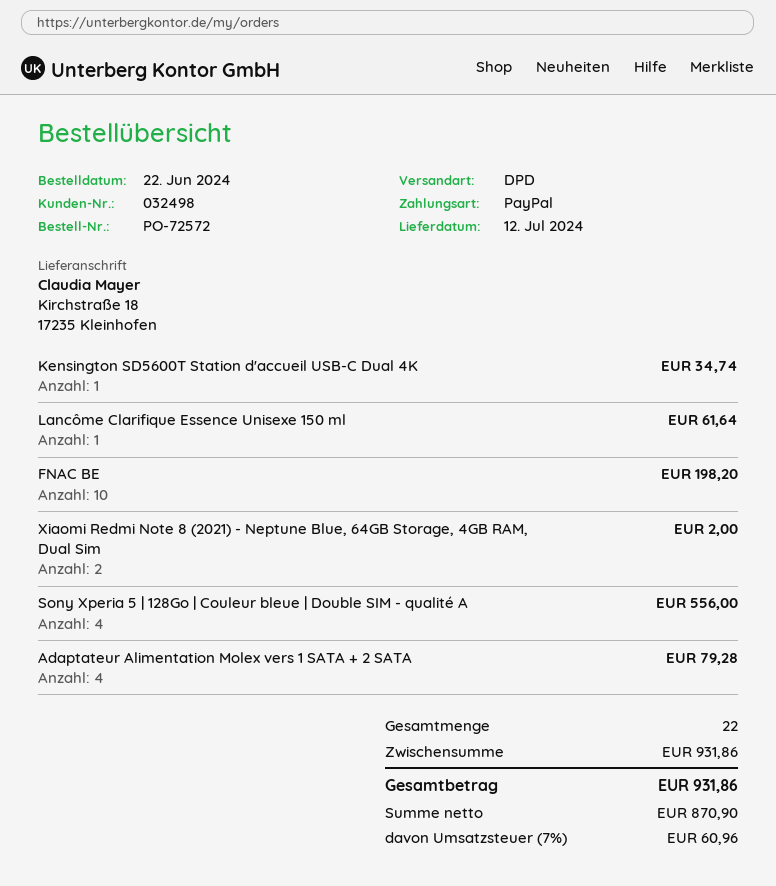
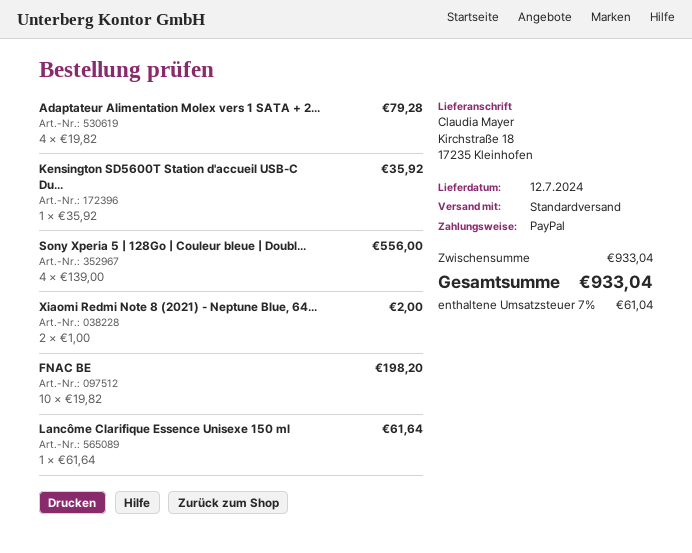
shipping method: DPD -> standard
Kensington SD5600T Station d'accueil USB-C Dual 4K: 1 for 34.74 -> 1 for 35.92
subtotal: 931.86 -> 933.04
tax: 7% = 60.96 -> 7% = 61.04
total: 931.86 -> 933.04

